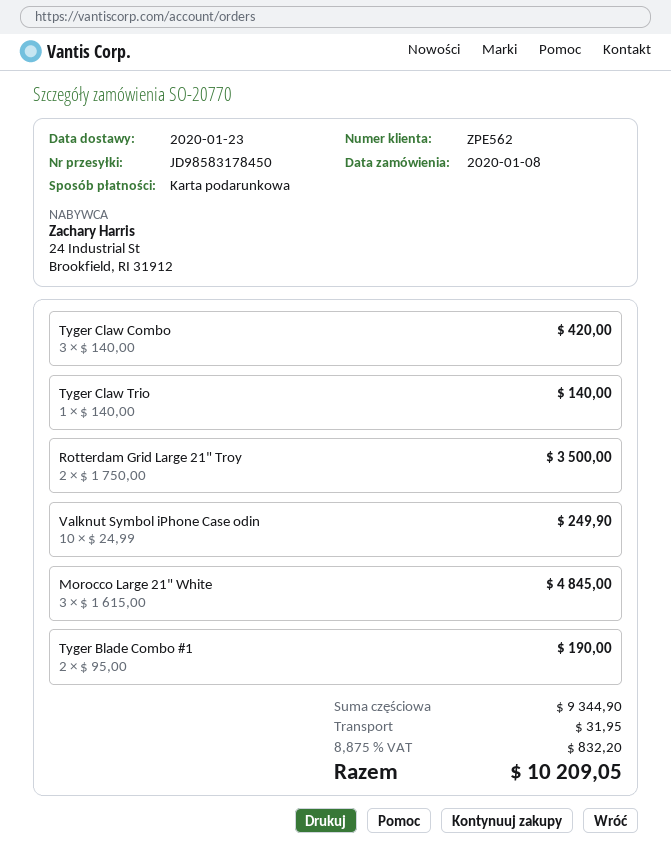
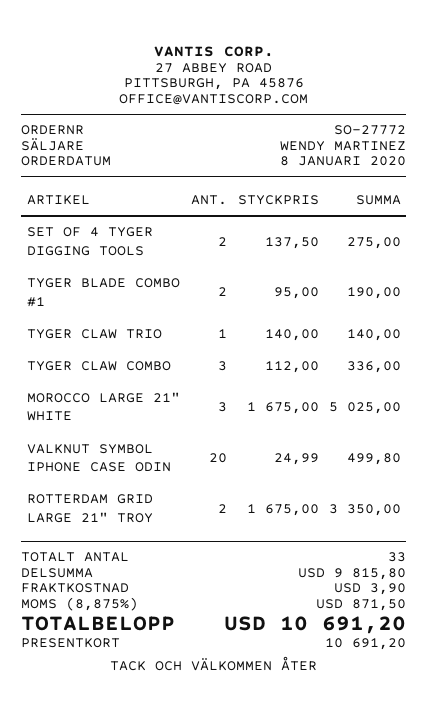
order number: SO-20770 -> SO-27772
Tyger Claw Combo: 3 x 140.00 = 420.00 -> 3 x 112.00 = 336.00
Rotterdam Grid Large 21" Troy: 2 x 1750.00 = 3500.00 -> 2 x 1675.00 = 3350.00
Valknut Symbol iPhone Case odin: 10 x 24.99 = 249.90 -> 20 x 24.99 = 499.80
Morocco Large 21" White: 3 x 1615.00 = 4845.00 -> 3 x 1675.00 = 5025.00
SET OF 4 TYGER DIGGING TOOLS: none -> 2 x 137.50 = 275.00
subtotal: 9344.90 -> 9815.80
shipping: 31.95 -> 3.90
tax: 8.875% = 832.20 -> 8.875% = 871.50
total: 10209.05 -> 10691.20

